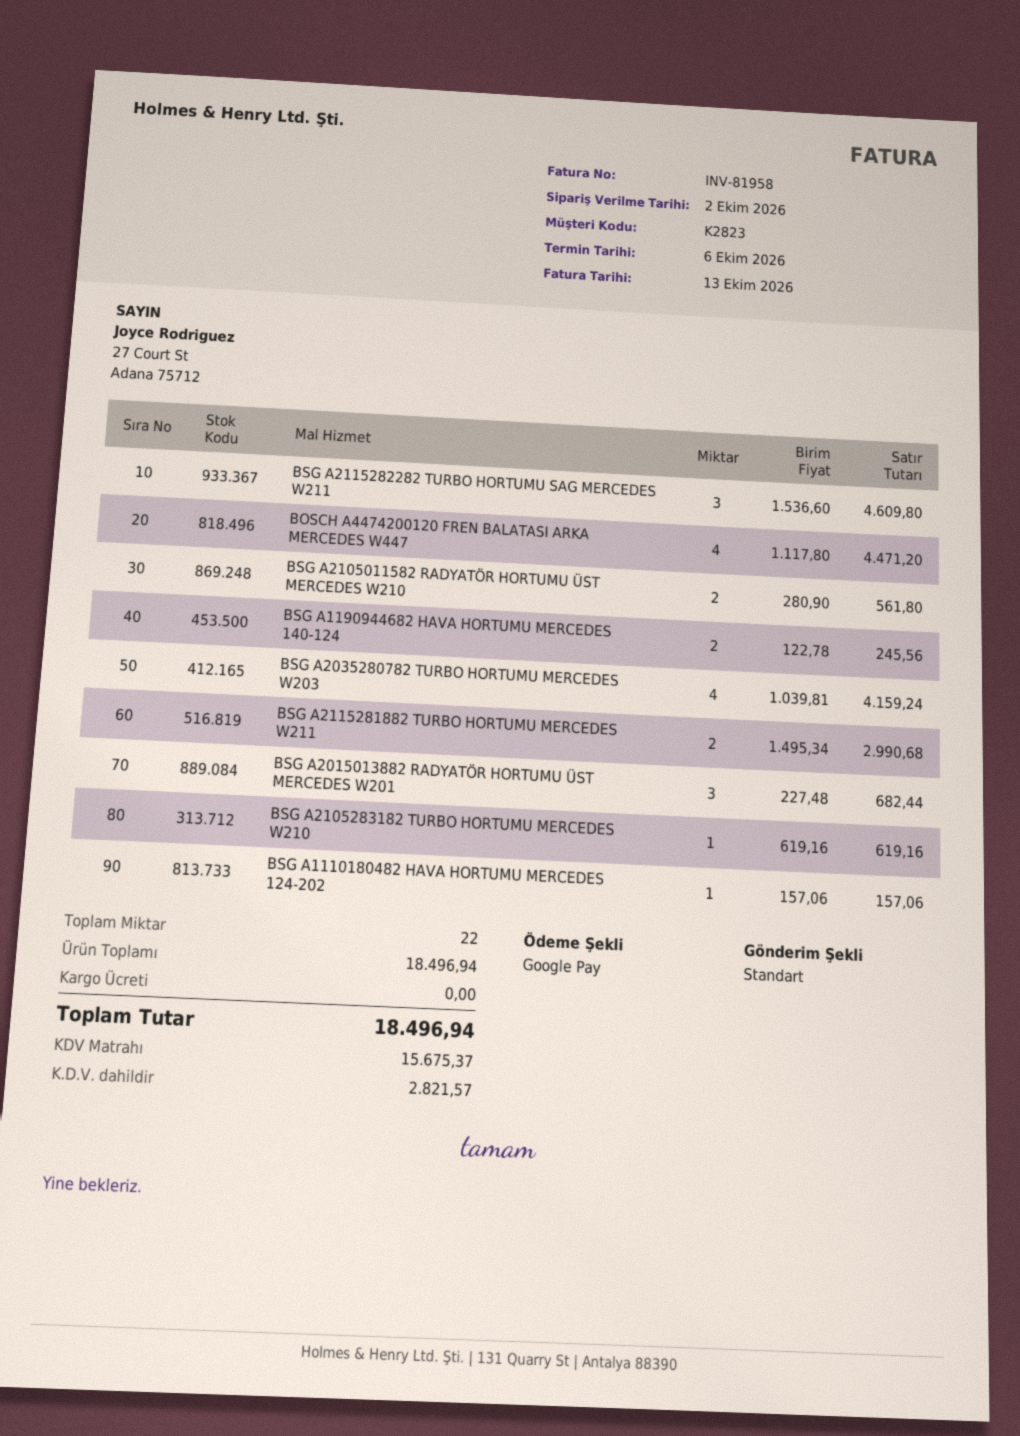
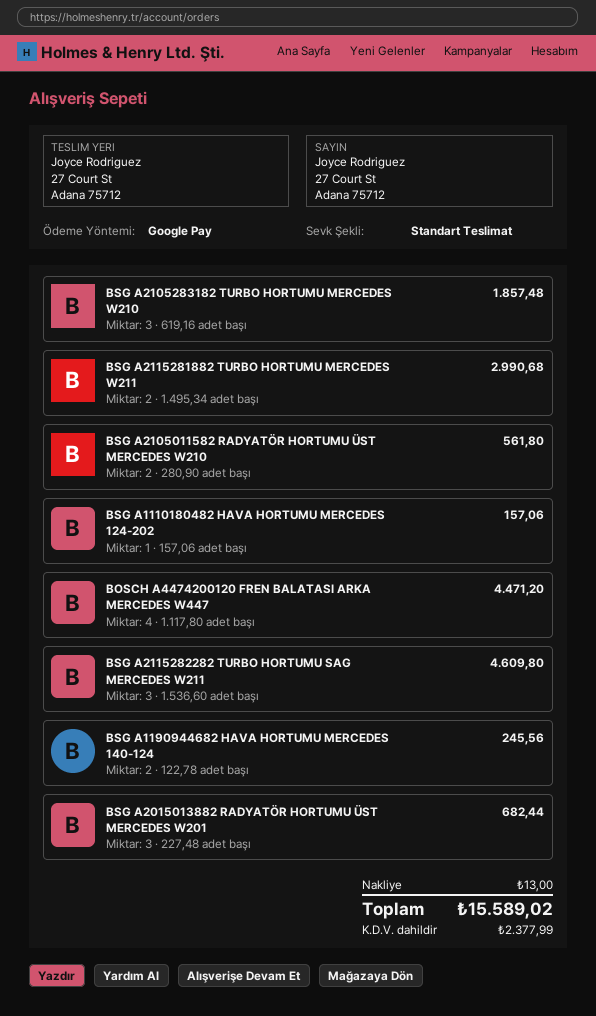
BSG A2035280782 TURBO HORTUMU MERCEDES W203: 4 x 1039.81 = 4159.24 -> none
BSG A2105283182 TURBO HORTUMU MERCEDES W210: 1 x 619.16 = 619.16 -> 3 x 619.16 = 1857.48
shipping: 0.00 -> 13.00
tax: 2821.57 -> 2377.99
total: 18496.94 -> 15589.02

